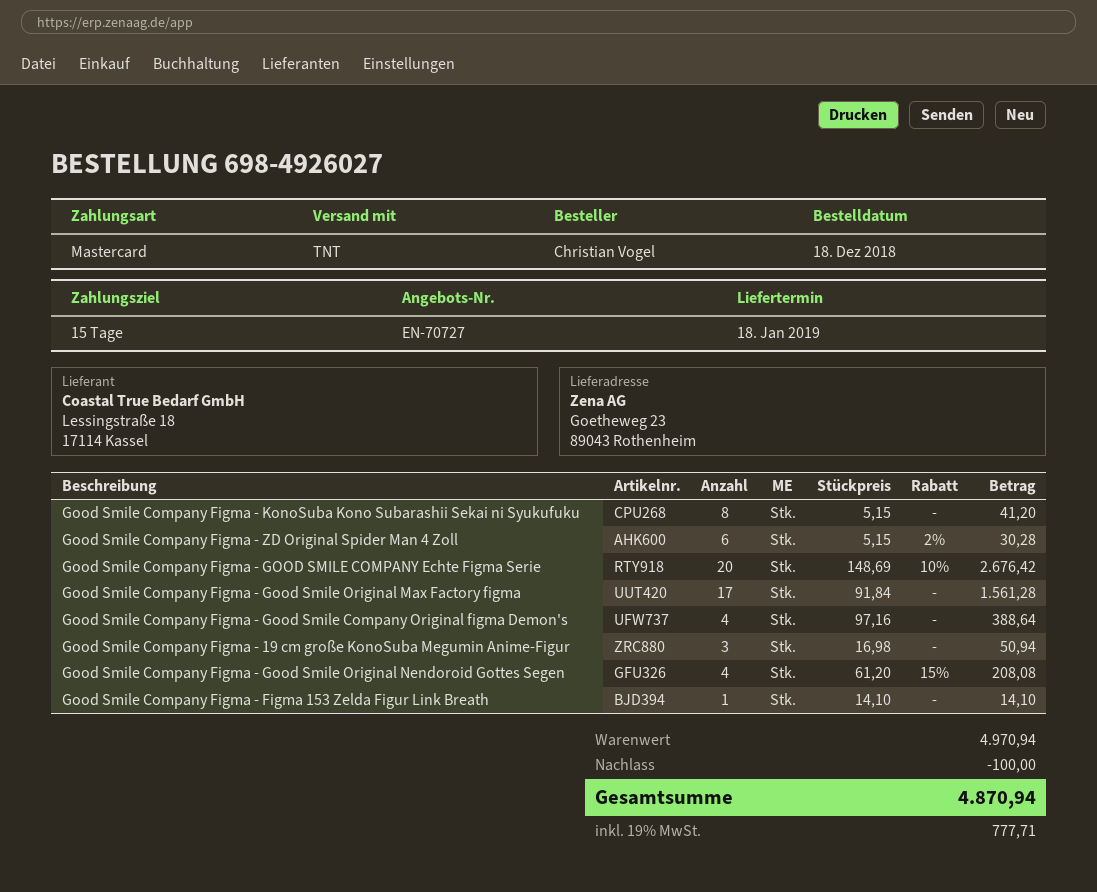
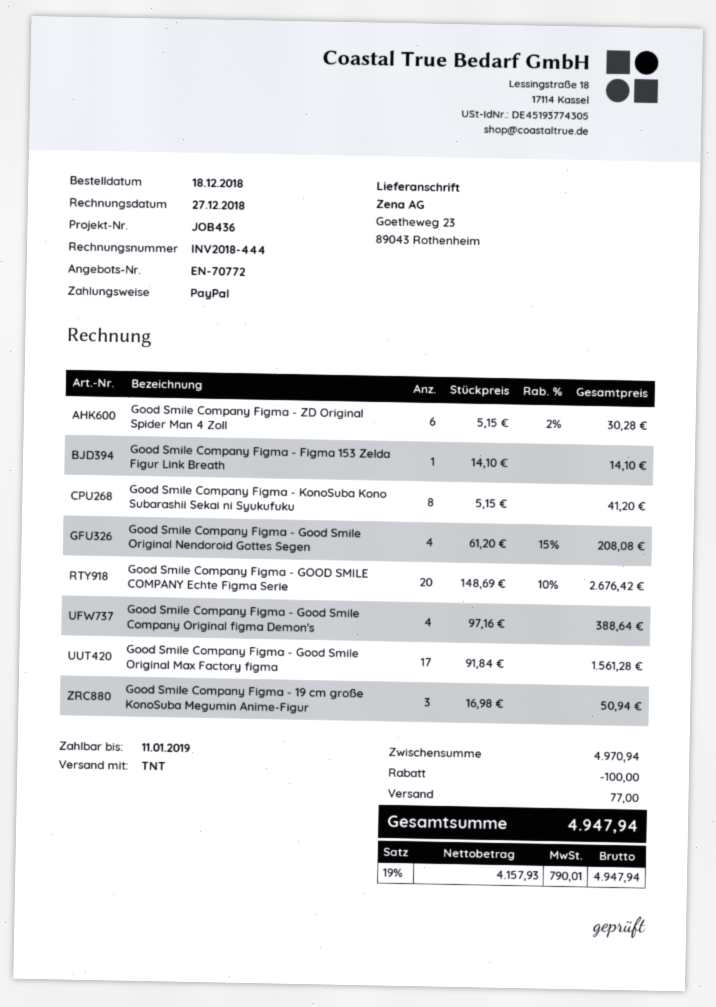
quote number: EN-70727 -> EN-70772
payment method: Mastercard -> PayPal
shipping: none -> 77.00
tax: 19% = 777.71 -> 19% = 790.01
total: 4870.94 -> 4947.94

